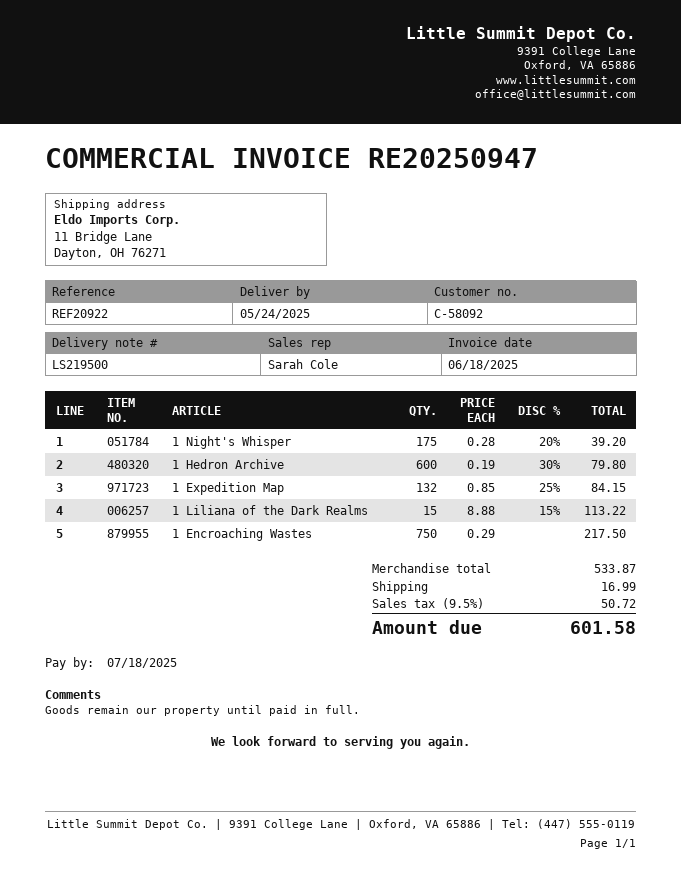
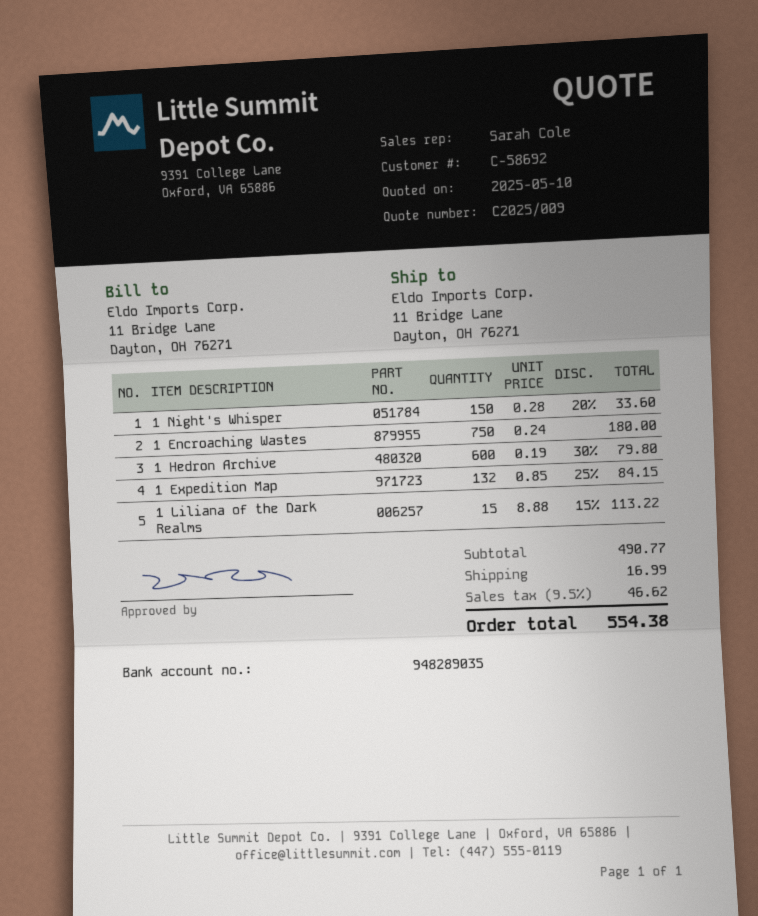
customer number: C-58092 -> C-58692
1 Night's Whisper: 175 x 0.28 - 20% = 39.20 -> 150 x 0.28 - 20% = 33.60
1 Encroaching Wastes: 750 x 0.29 = 217.50 -> 750 x 0.24 = 180.00
subtotal: 533.87 -> 490.77
tax: 9.5% = 50.72 -> 9.5% = 46.62
total: 601.58 -> 554.38

